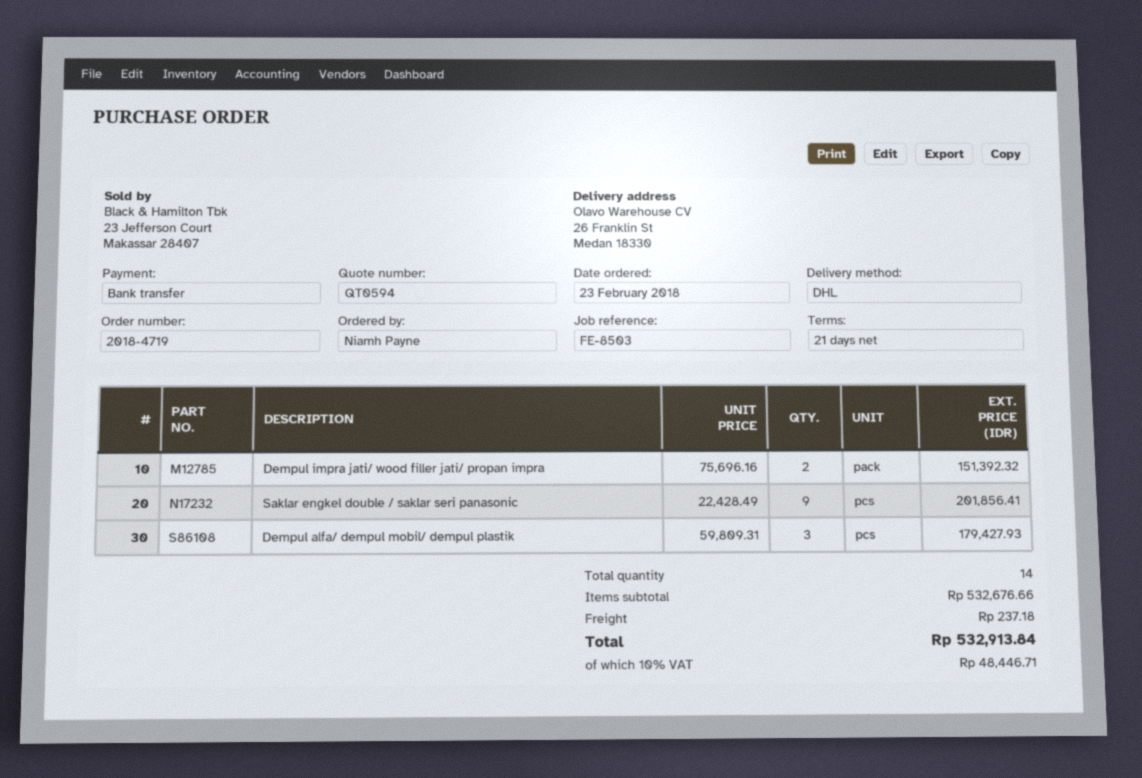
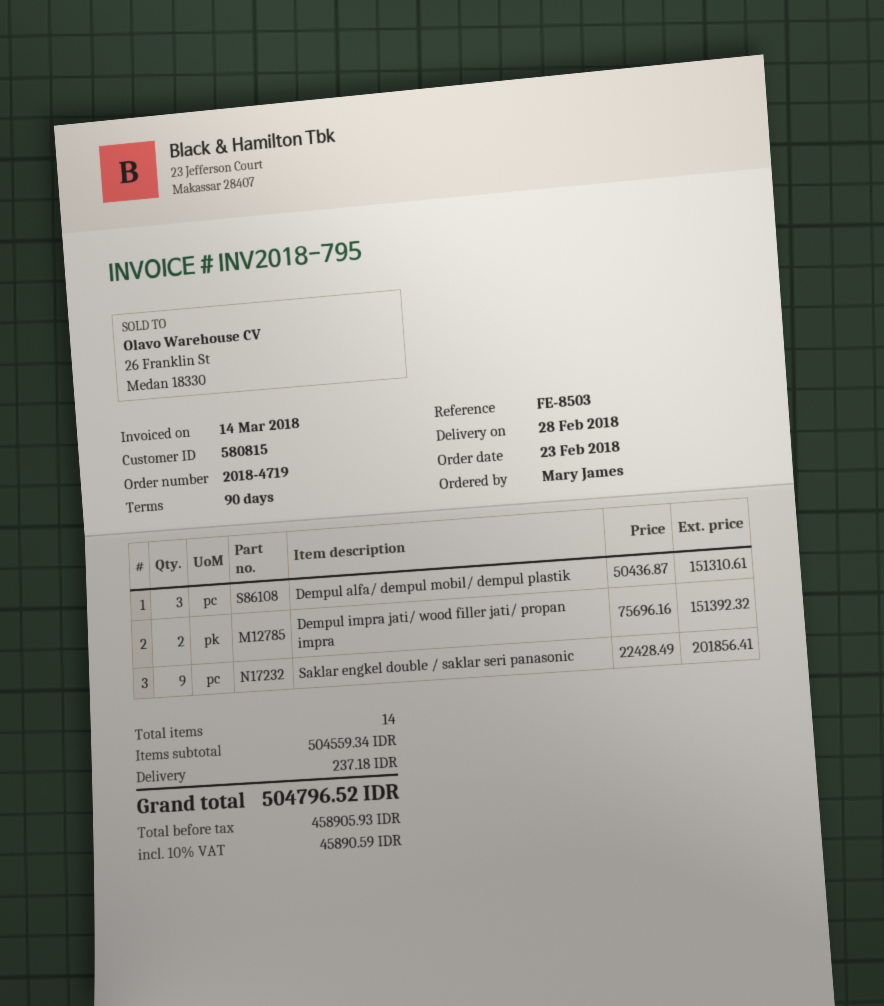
payment terms: 21 days -> 90 days
ordered by: Niamh Payne -> Mary James
Dempul alfa/ dempul mobil/ dempul plastik: 3 x 59809.31 = 179427.93 -> 3 x 50436.87 = 151310.61
subtotal: 532676.66 -> 504559.34
tax: 10% = 48446.71 -> 10% = 45890.59
total: 532913.84 -> 504796.52

